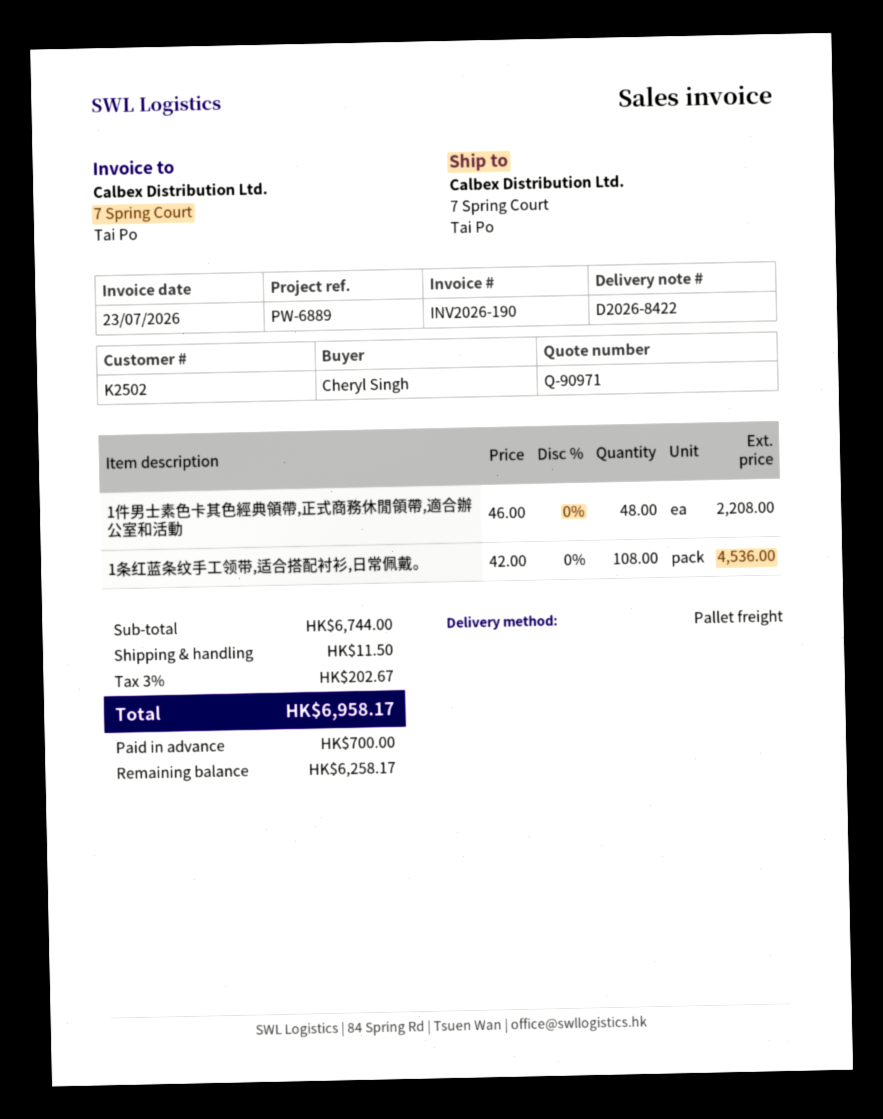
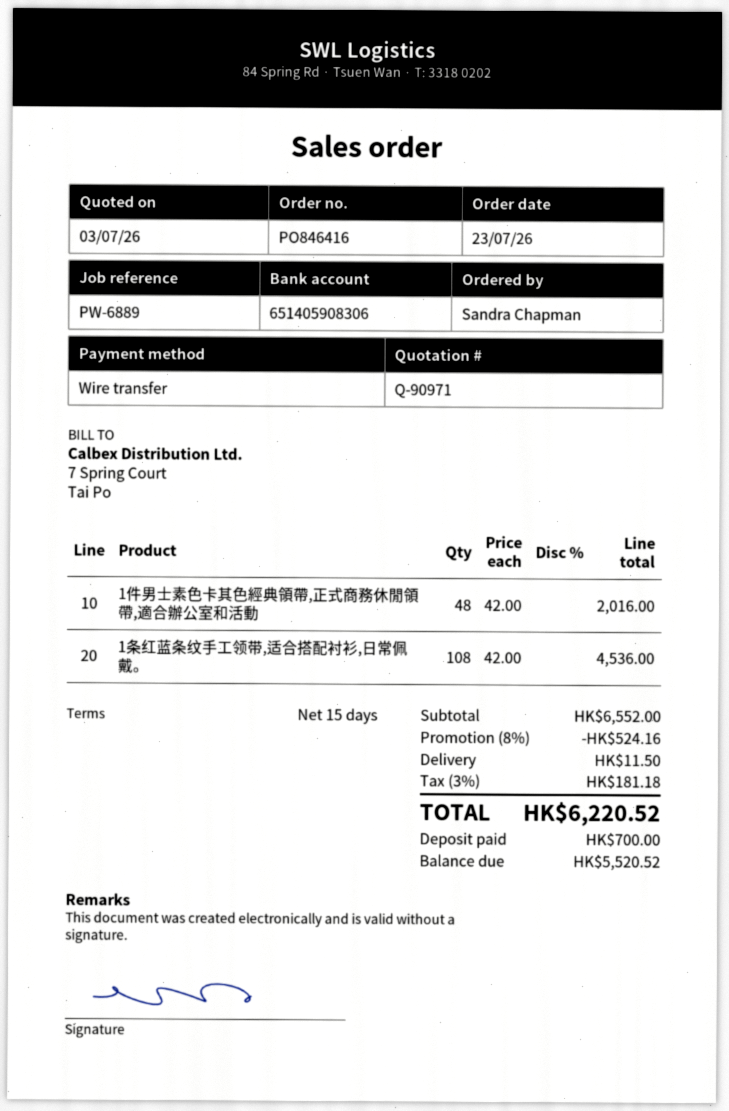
ordered by: Cheryl Singh -> Sandra Chapman
1件男士素色卡其色經典領帶,正式商務休閒領帶,適合辦公室和活動: 48 x 46.00 = 2208.00 -> 48 x 42.00 = 2016.00
subtotal: 6744.00 -> 6552.00
discount: none -> 8% = 524.16
tax: 3% = 202.67 -> 3% = 181.18
total: 6958.17 -> 6220.52
balance: 6258.17 -> 5520.52

